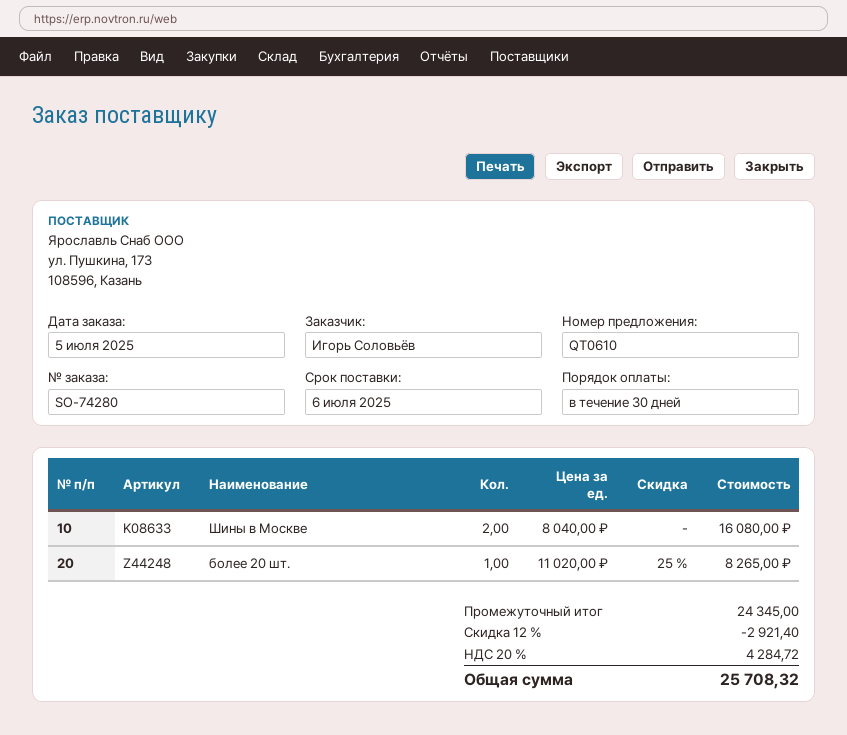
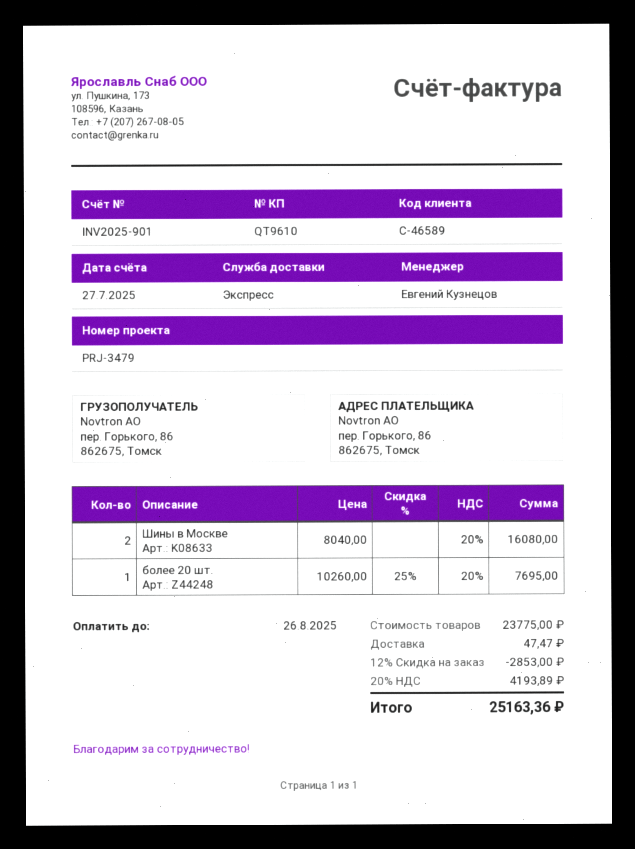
quote number: QT0610 -> QT9610
более 20 шт.: 1 x 11020.00 - 25% = 8265.00 -> 1 x 10260.00 - 25% = 7695.00
subtotal: 24345.00 -> 23775.00
discount: 12% = 2921.40 -> 12% = 2853.00
shipping: none -> 47.47
tax: 20% = 4284.72 -> 20% = 4193.89
total: 25708.32 -> 25163.36

